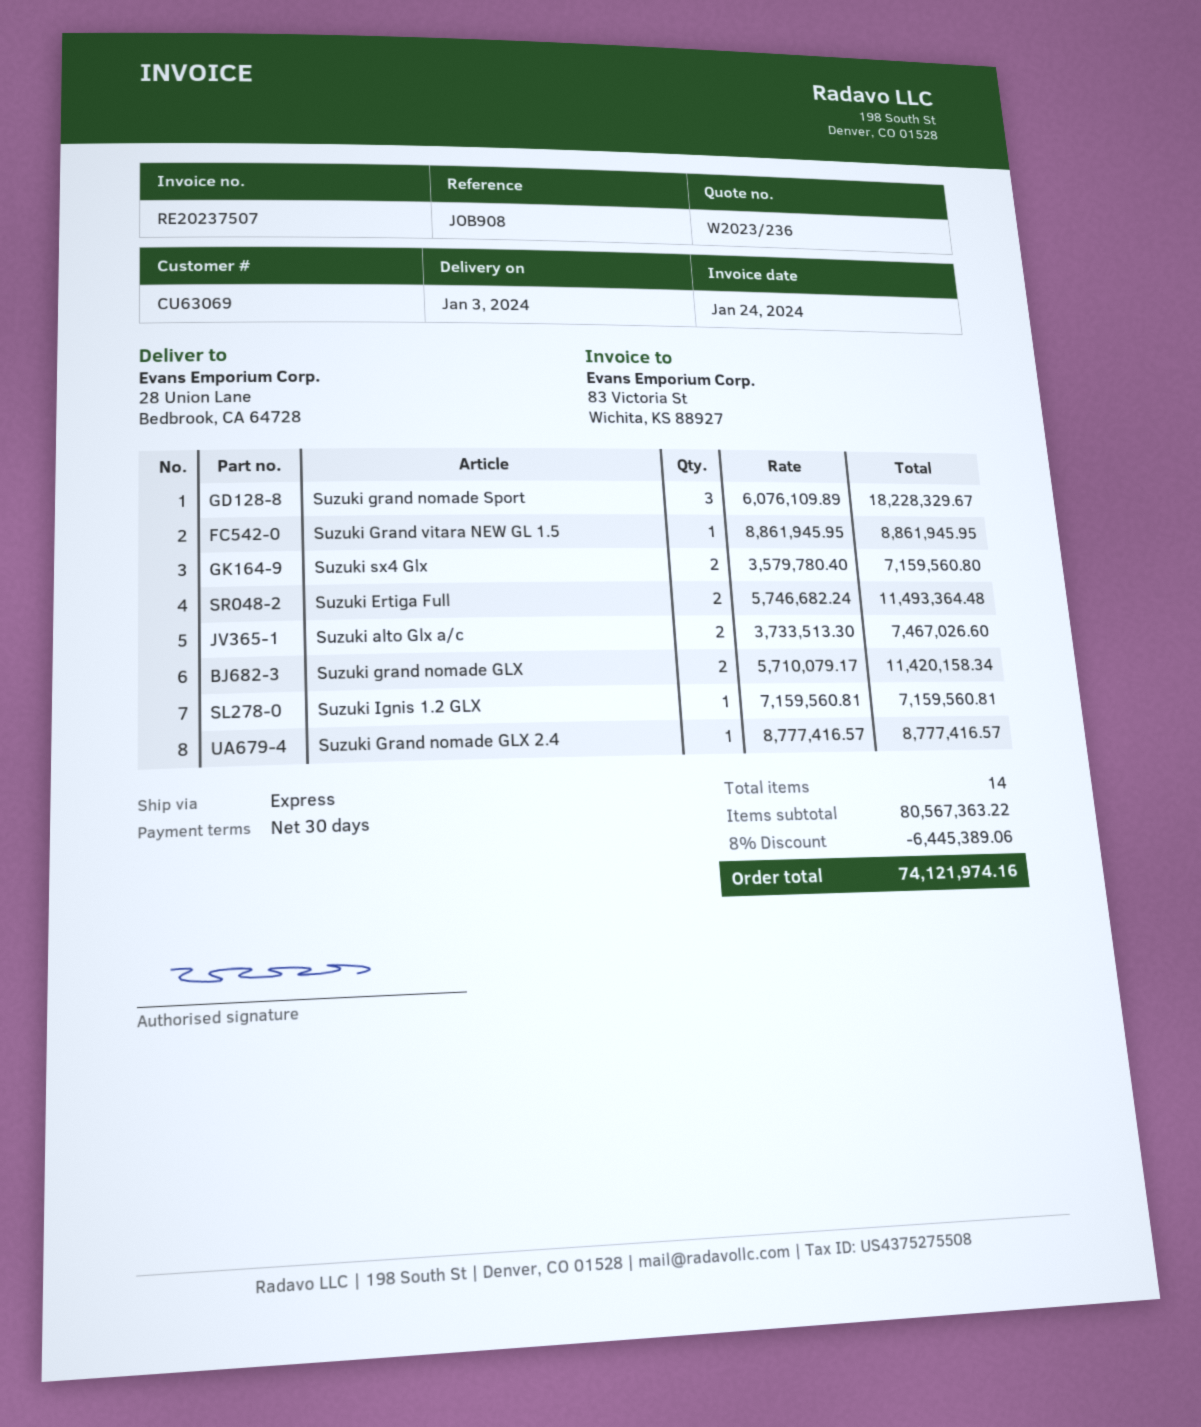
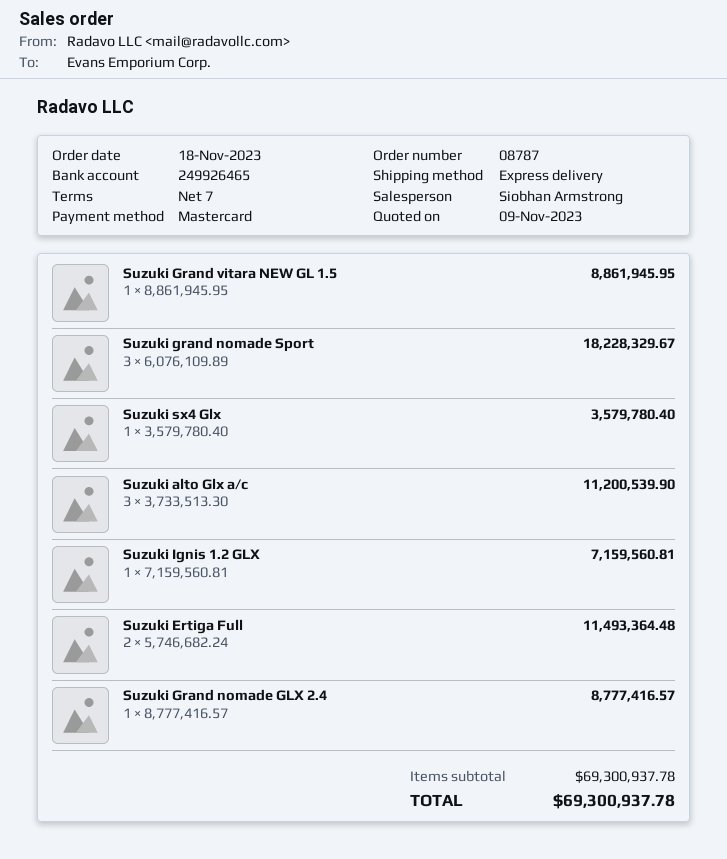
payment terms: 30 days -> 7 days
Suzuki sx4 Glx: 2 x 3579780.40 = 7159560.80 -> 1 x 3579780.40 = 3579780.40
Suzuki alto Glx a/c: 2 x 3733513.30 = 7467026.60 -> 3 x 3733513.30 = 11200539.90
Suzuki grand nomade GLX: 2 x 5710079.17 = 11420158.34 -> none
subtotal: 80567363.22 -> 69300937.78
discount: 8% = 6445389.06 -> none
total: 74121974.16 -> 69300937.78

